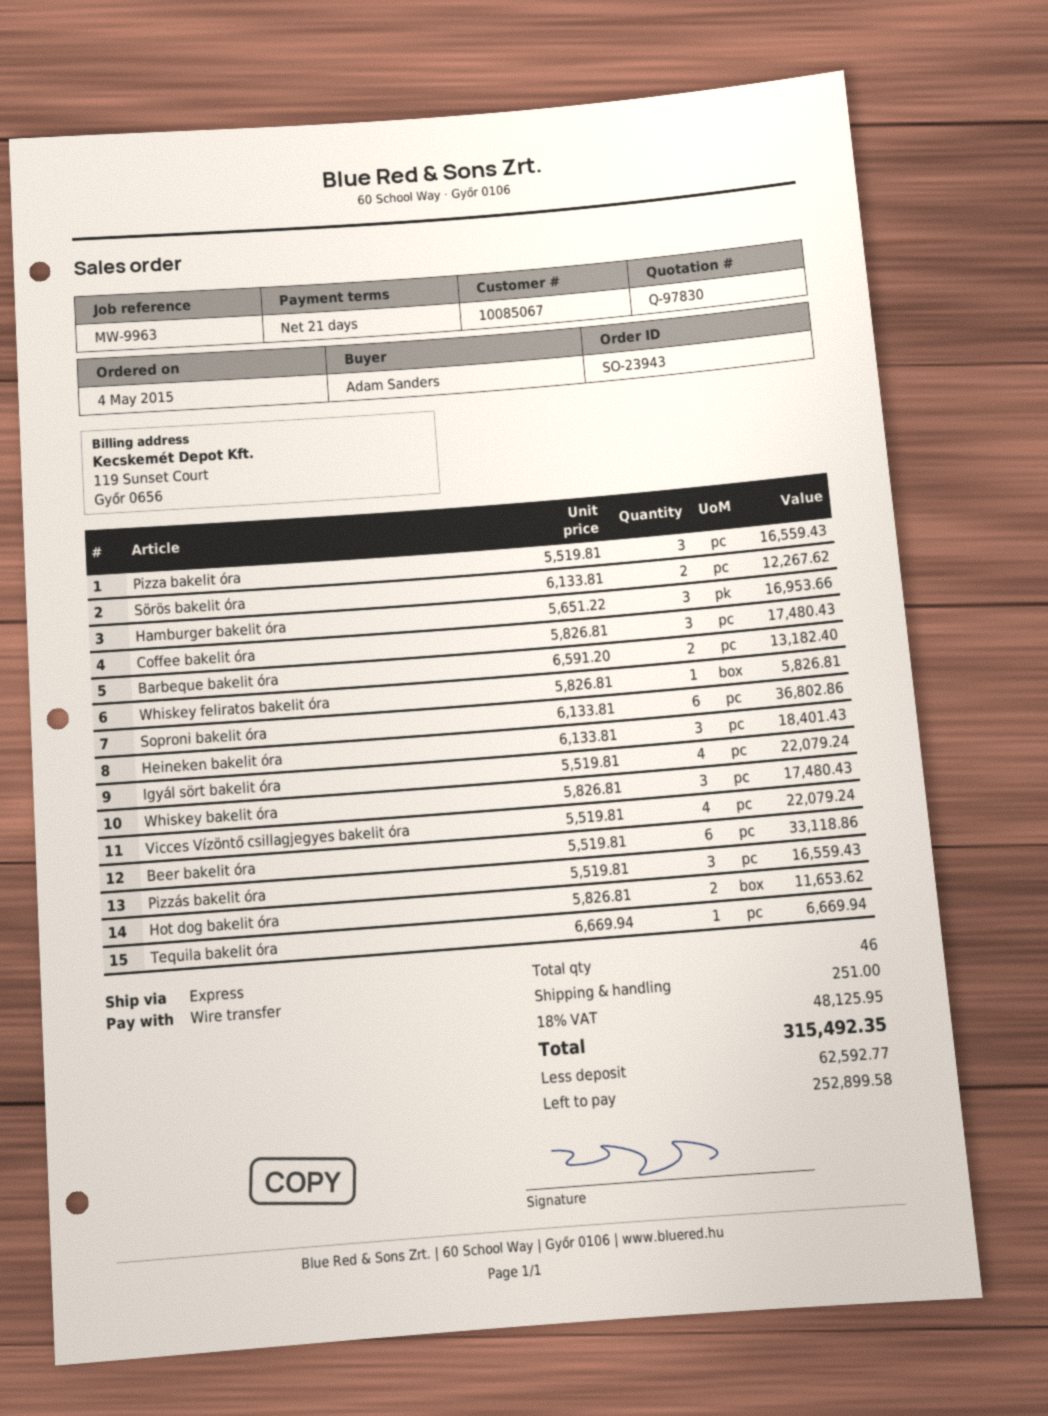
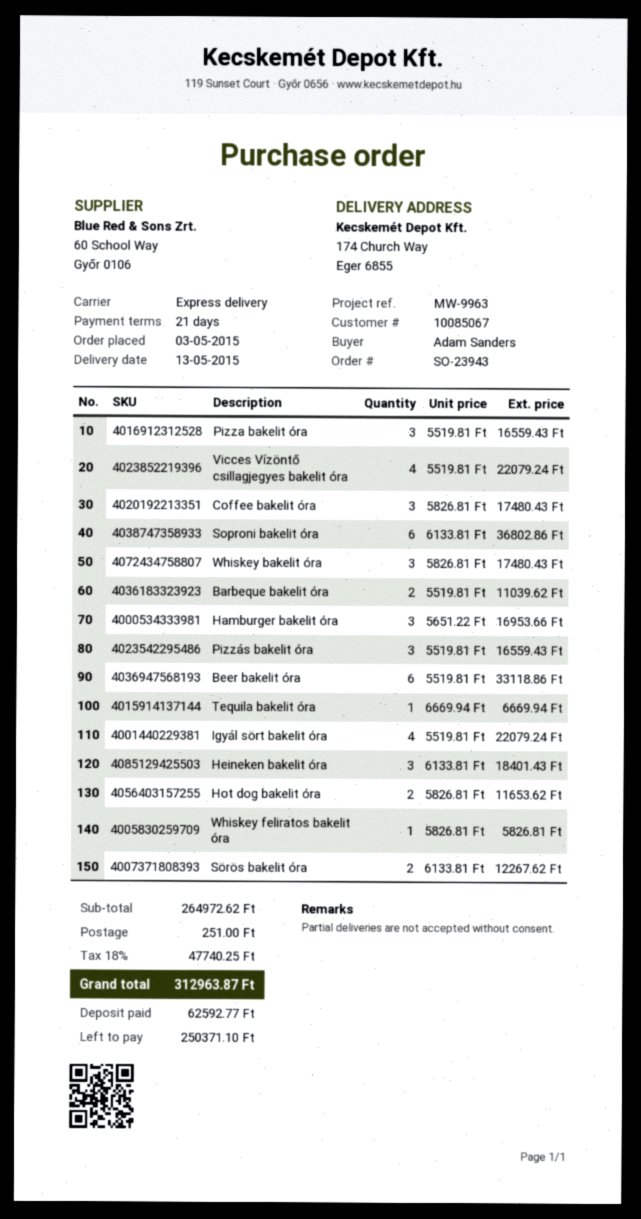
order date: 2015-05-04 -> 2015-05-03
Barbeque bakelit óra: 2 x 6591.20 = 13182.40 -> 2 x 5519.81 = 11039.62
tax: 18% = 48125.95 -> 18% = 47740.25
total: 315492.35 -> 312963.87
balance: 252899.58 -> 250371.10

